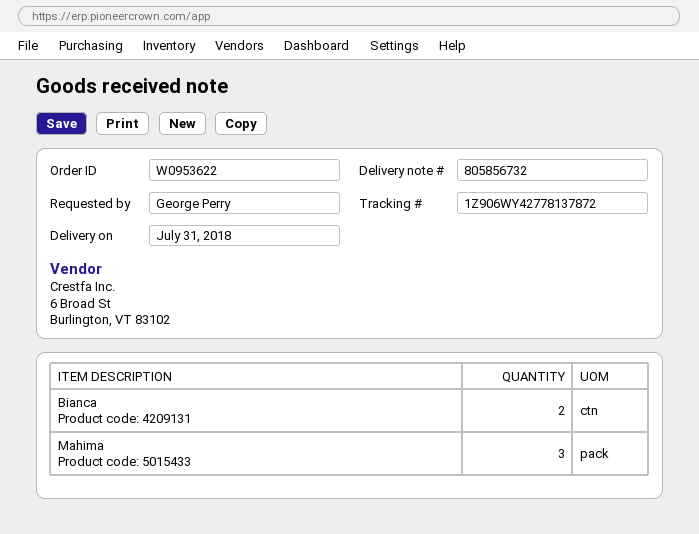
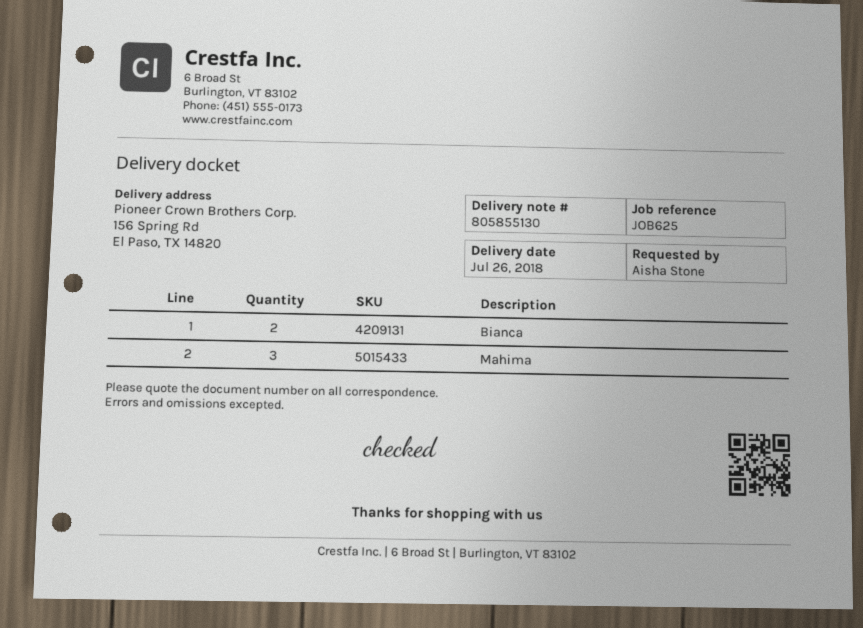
delivery note number: 805856732 -> 805855130
delivery date: 2018-07-31 -> 2018-07-26
ordered by: George Perry -> Aisha Stone

